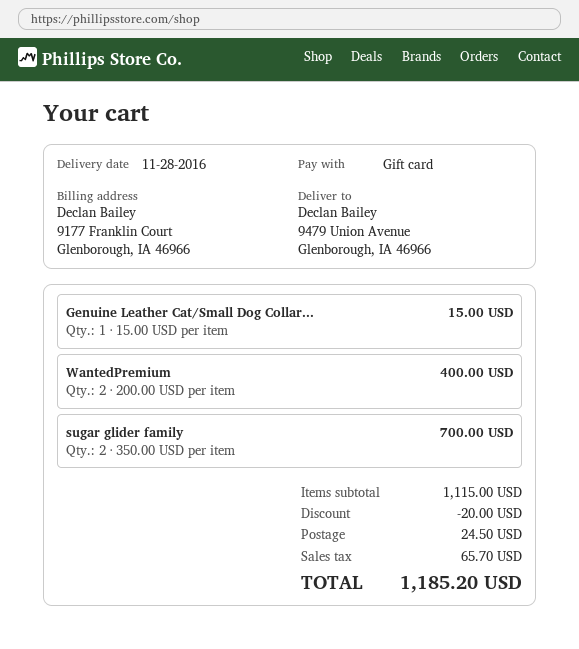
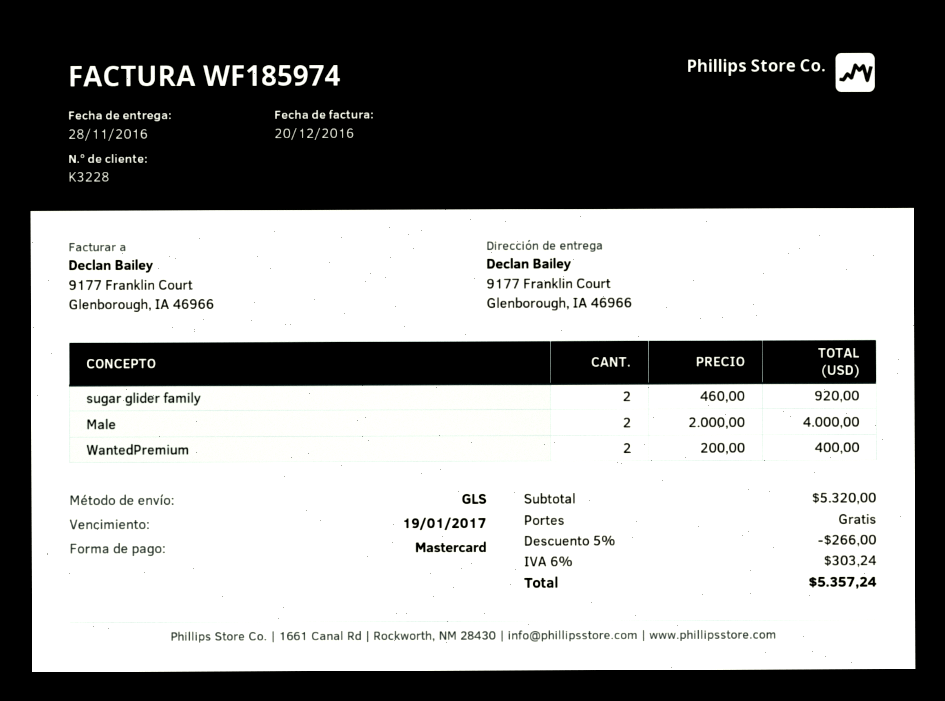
payment method: gift card -> Mastercard
ship to: 9479 Union Avenue, Glenborough, IA 46966 -> 9177 Franklin Court, Glenborough, IA 46966
Genuine Leather Cat/Small Dog Collar...: 1 x 15.00 = 15.00 -> none
sugar glider family: 2 x 350.00 = 700.00 -> 2 x 460.00 = 920.00
Male: none -> 2 x 2000.00 = 4000.00
subtotal: 1115.00 -> 5320.00
discount: 20.00 -> 266.00
shipping: 24.50 -> 0.00
tax: 65.70 -> 303.24
total: 1185.20 -> 5357.24

